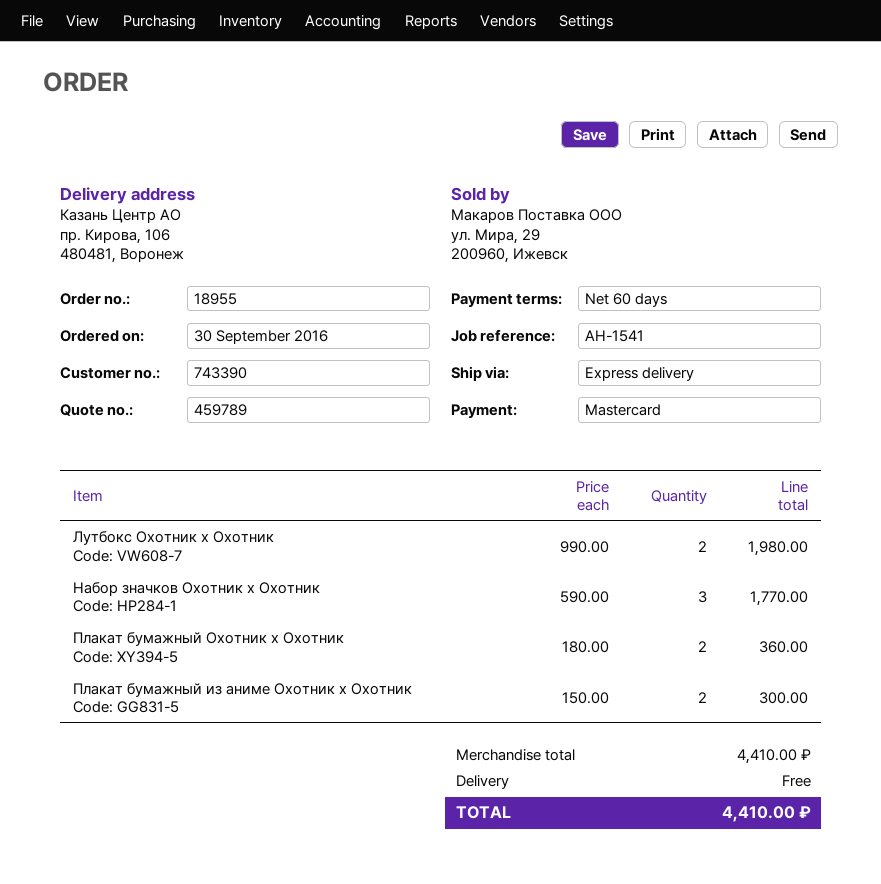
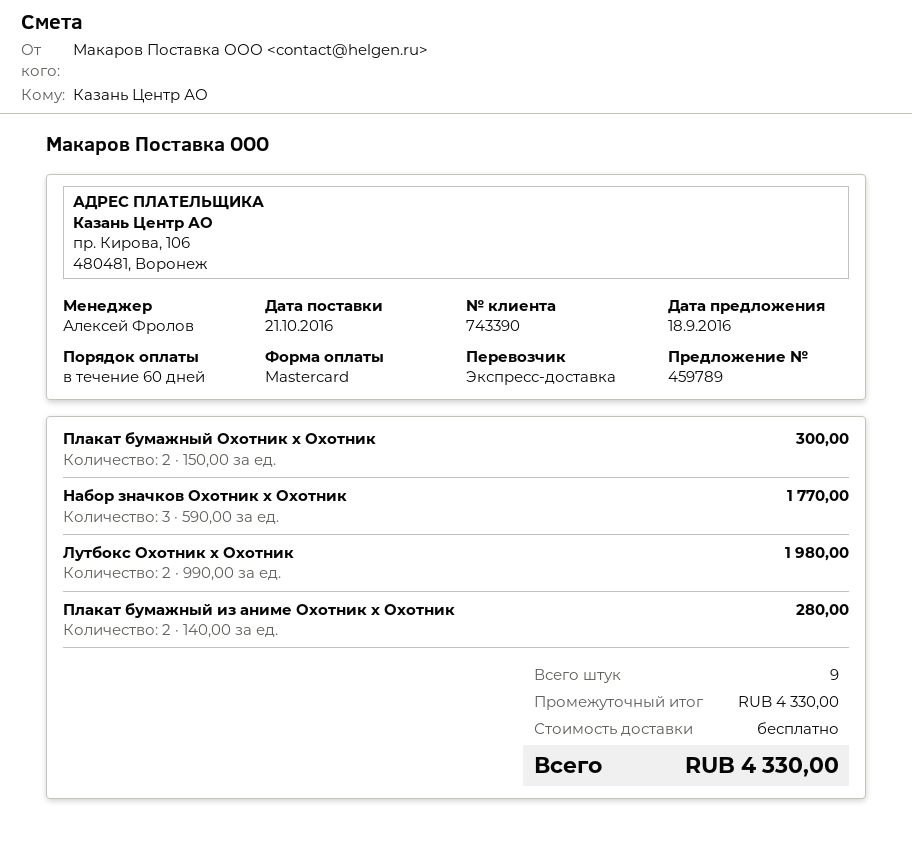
Плакат бумажный Охотник х Охотник: 2 x 180.00 = 360.00 -> 2 x 150.00 = 300.00
Плакат бумажный из аниме Охотник х Охотник: 2 x 150.00 = 300.00 -> 2 x 140.00 = 280.00
subtotal: 4410.00 -> 4330.00
total: 4410.00 -> 4330.00

